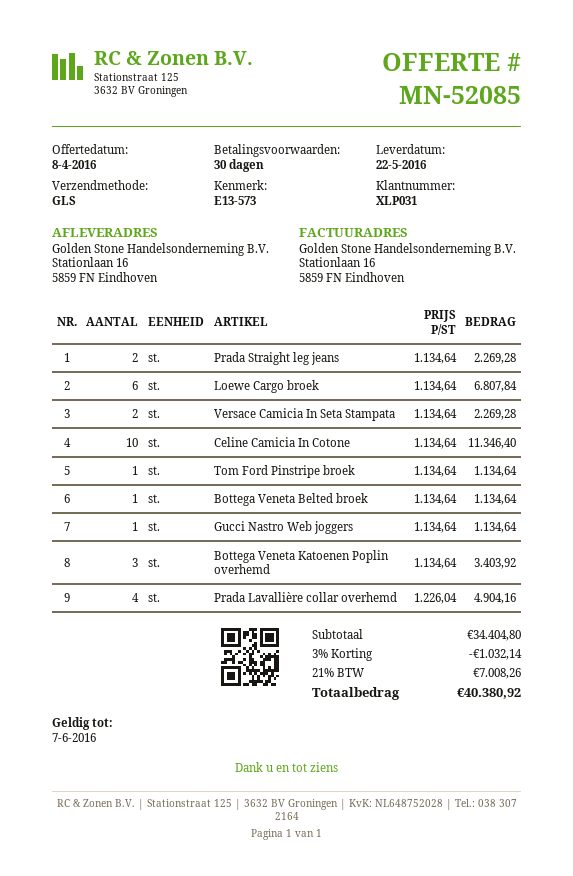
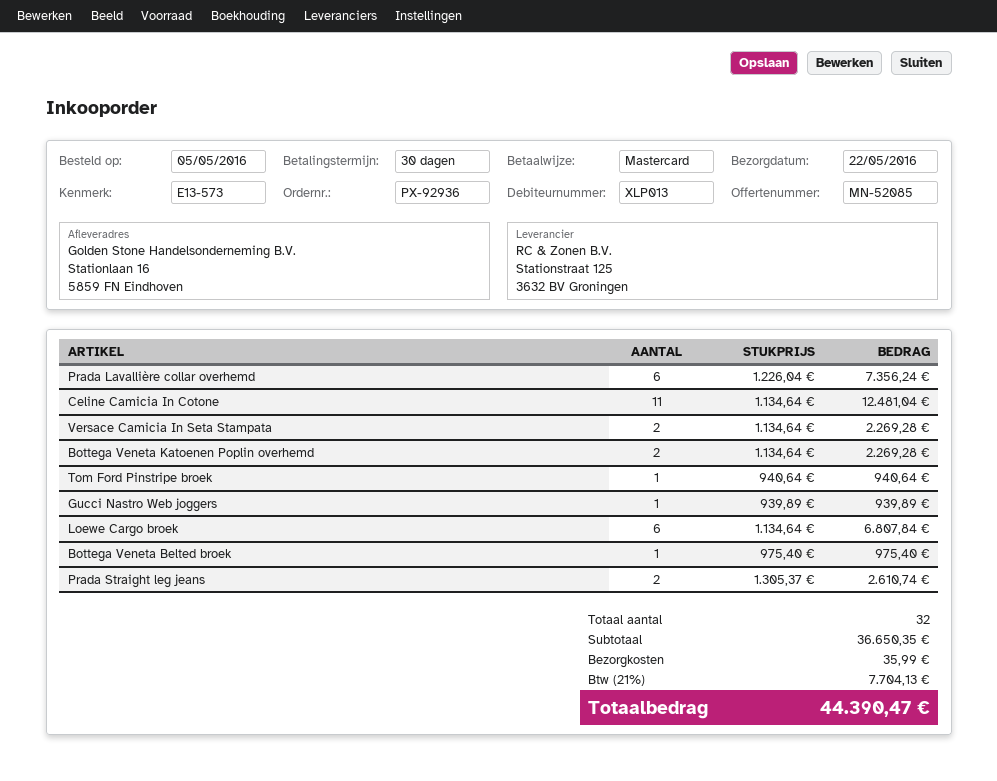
customer number: XLP031 -> XLP013
Prada Straight leg jeans: 2 x 1134.64 = 2269.28 -> 2 x 1305.37 = 2610.74
Celine Camicia In Cotone: 10 x 1134.64 = 11346.40 -> 11 x 1134.64 = 12481.04
Tom Ford Pinstripe broek: 1 x 1134.64 = 1134.64 -> 1 x 940.64 = 940.64
Bottega Veneta Belted broek: 1 x 1134.64 = 1134.64 -> 1 x 975.40 = 975.40
Gucci Nastro Web joggers: 1 x 1134.64 = 1134.64 -> 1 x 939.89 = 939.89
Bottega Veneta Katoenen Poplin overhemd: 3 x 1134.64 = 3403.92 -> 2 x 1134.64 = 2269.28
Prada Lavallière collar overhemd: 4 x 1226.04 = 4904.16 -> 6 x 1226.04 = 7356.24
subtotal: 34404.80 -> 36650.35
discount: 3% = 1032.14 -> none
shipping: none -> 35.99
tax: 21% = 7008.26 -> 21% = 7704.13
total: 40380.92 -> 44390.47

